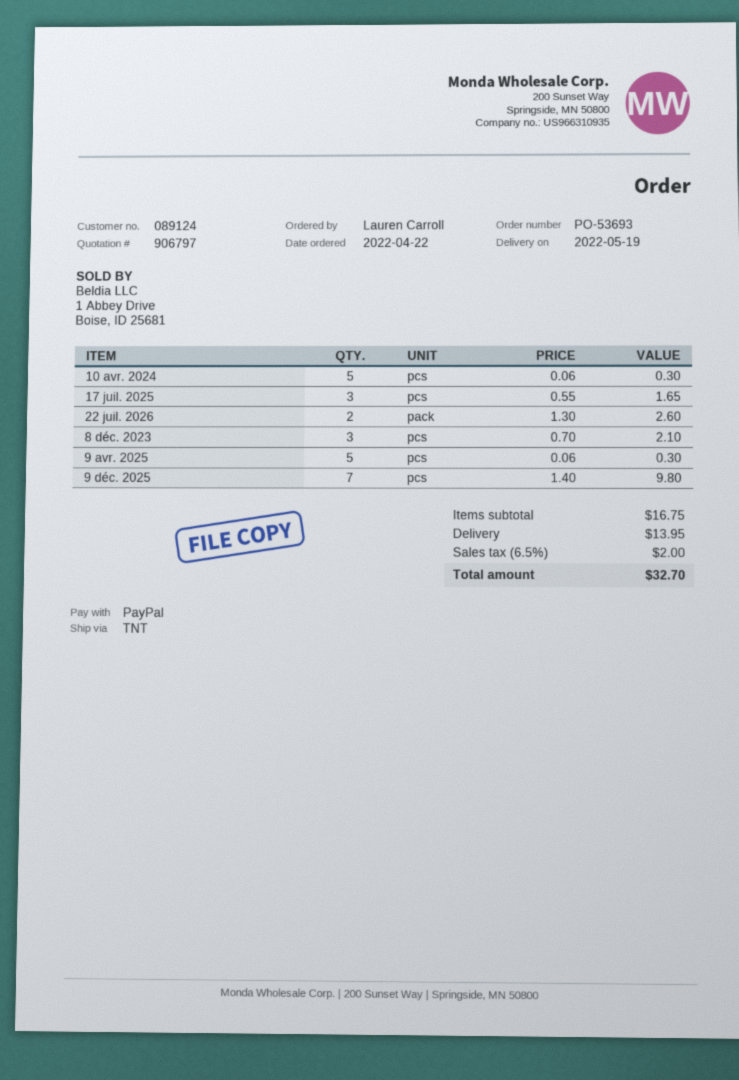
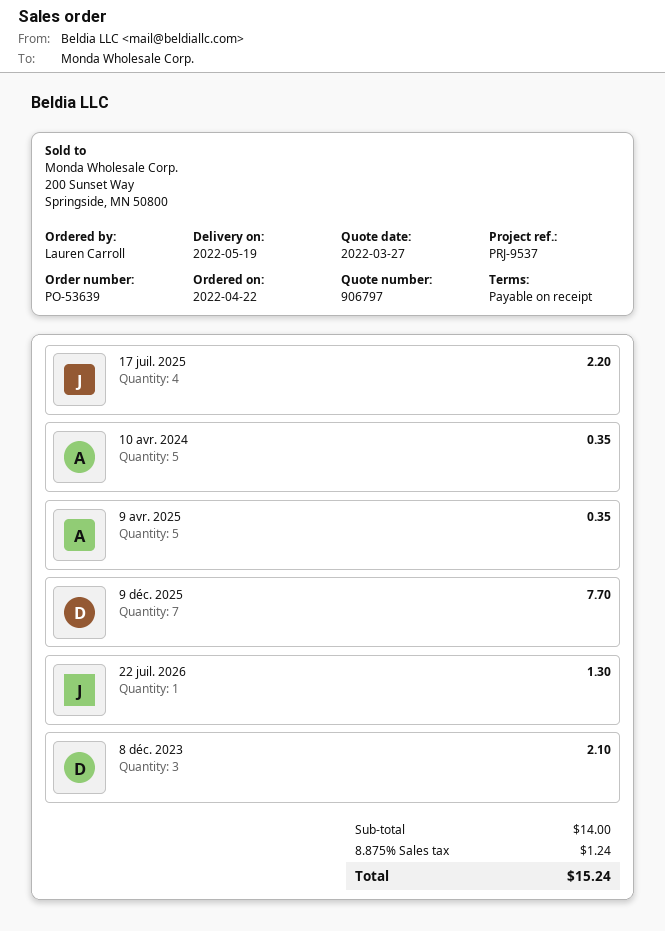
order number: PO-53693 -> PO-53639
10 avr. 2024: 5 for 0.30 -> 5 for 0.35
17 juil. 2025: 3 for 1.65 -> 4 for 2.20
22 juil. 2026: 2 for 2.60 -> 1 for 1.30
9 avr. 2025: 5 for 0.30 -> 5 for 0.35
9 déc. 2025: 7 for 9.80 -> 7 for 7.70
subtotal: 16.75 -> 14.00
shipping: 13.95 -> none
tax: 6.5% = 2.00 -> 8.875% = 1.24
total: 32.70 -> 15.24

